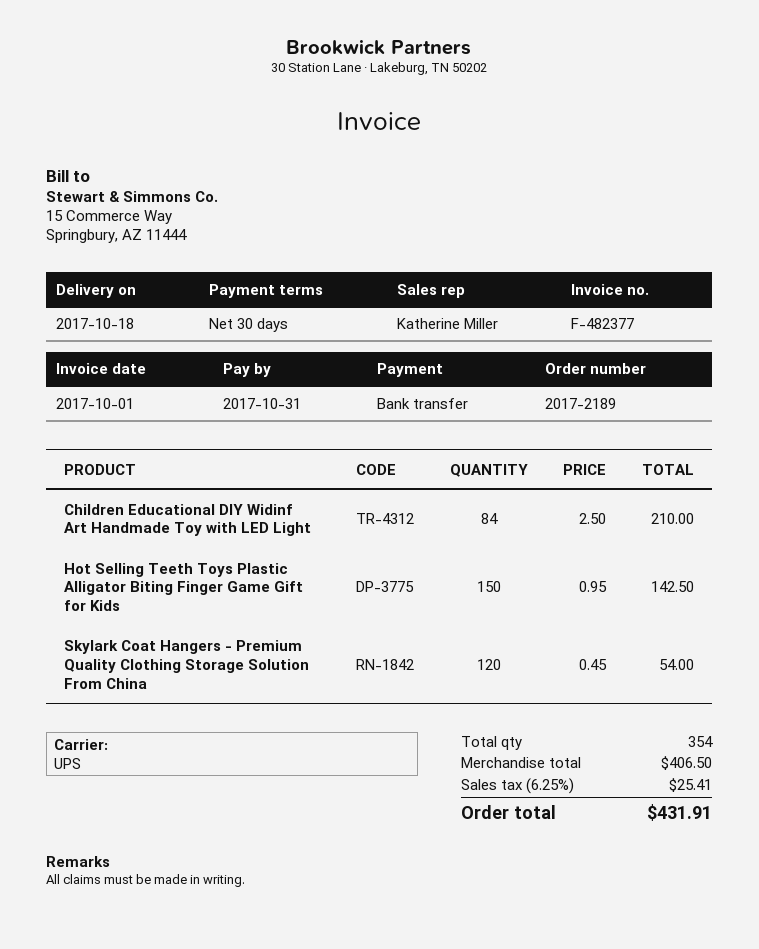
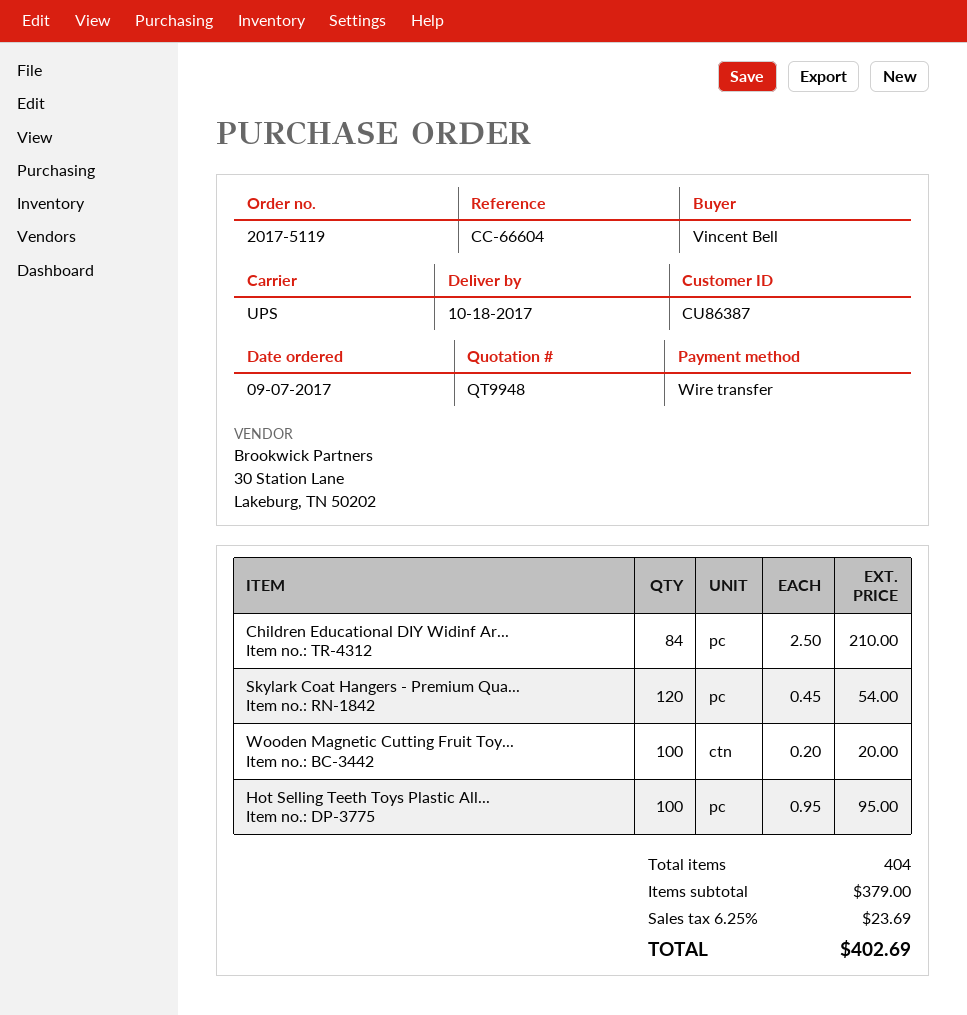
order number: 2017-2189 -> 2017-5119
Hot Selling Teeth Toys Plastic Alligator Biting Finger Game Gift for Kids: 150 x 0.95 = 142.50 -> 100 x 0.95 = 95.00
Wooden Magnetic Cutting Fruit Toy...: none -> 100 x 0.20 = 20.00
total quantity: 354 -> 404
subtotal: 406.50 -> 379.00
tax: 6.25% = 25.41 -> 6.25% = 23.69
total: 431.91 -> 402.69

